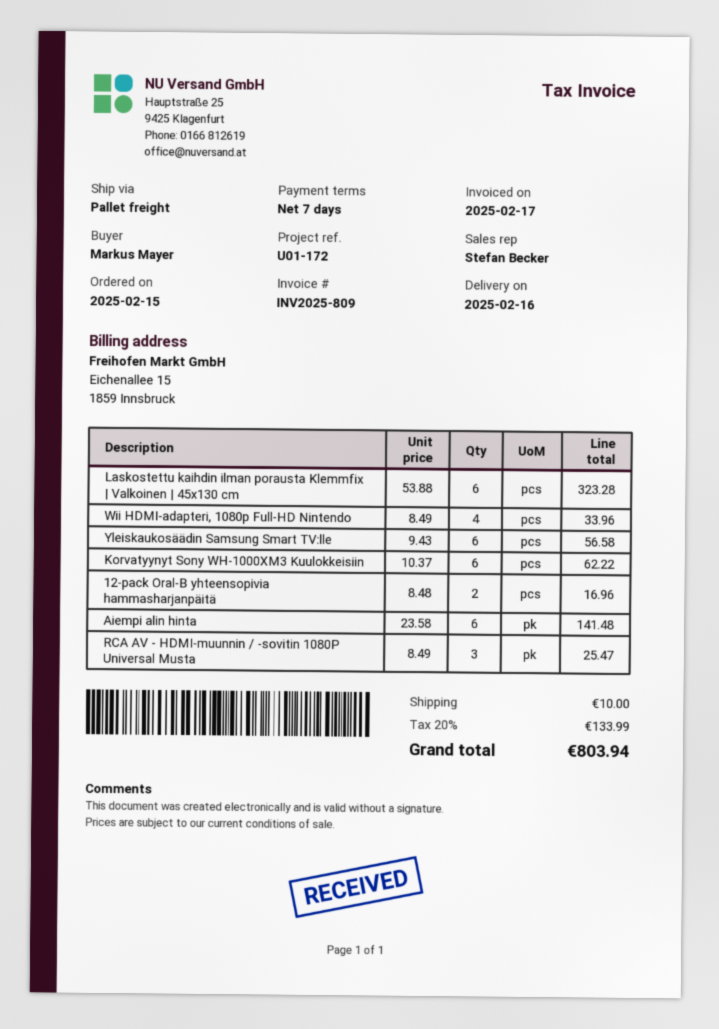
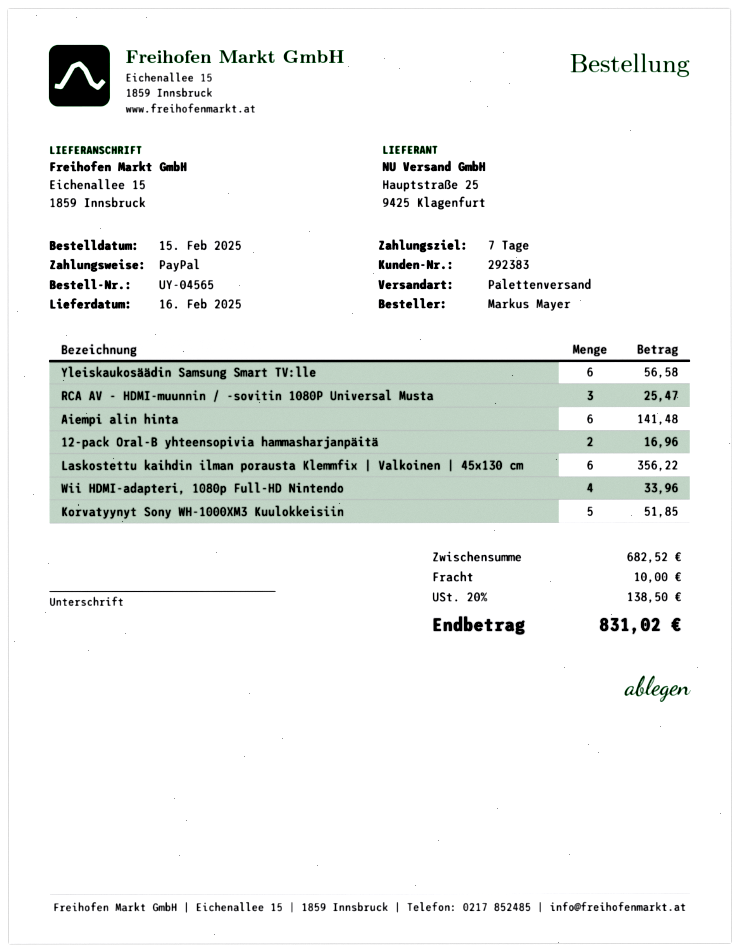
Laskostettu kaihdin ilman porausta Klemmfix | Valkoinen | 45x130 cm: 6 for 323.28 -> 6 for 356.22
Korvatyynyt Sony WH-1000XM3 Kuulokkeisiin: 6 for 62.22 -> 5 for 51.85
tax: 20% = 133.99 -> 20% = 138.50
total: 803.94 -> 831.02

